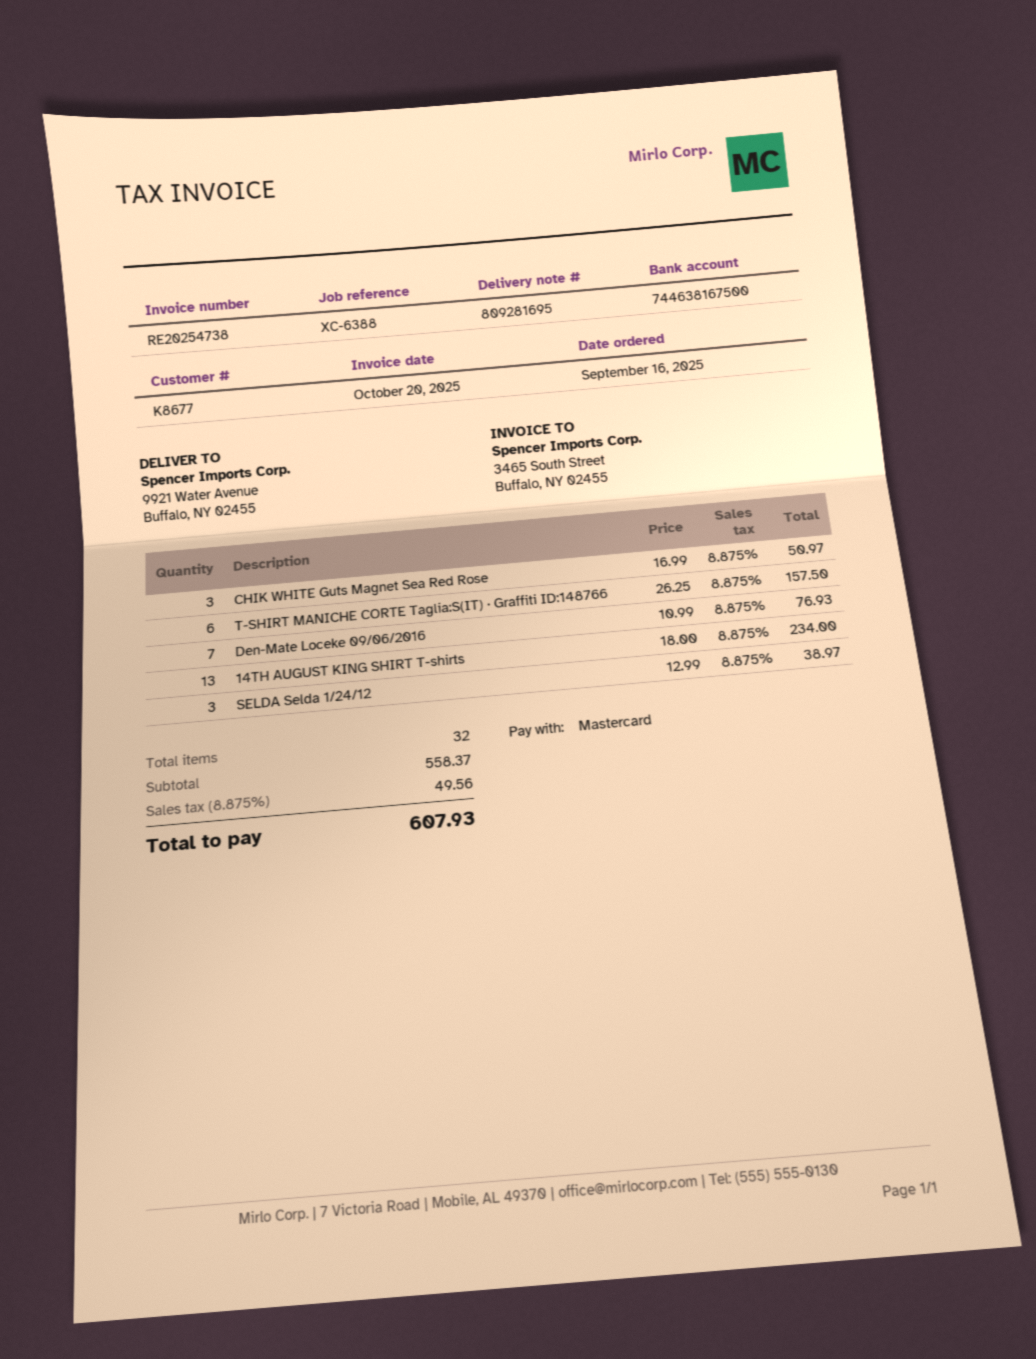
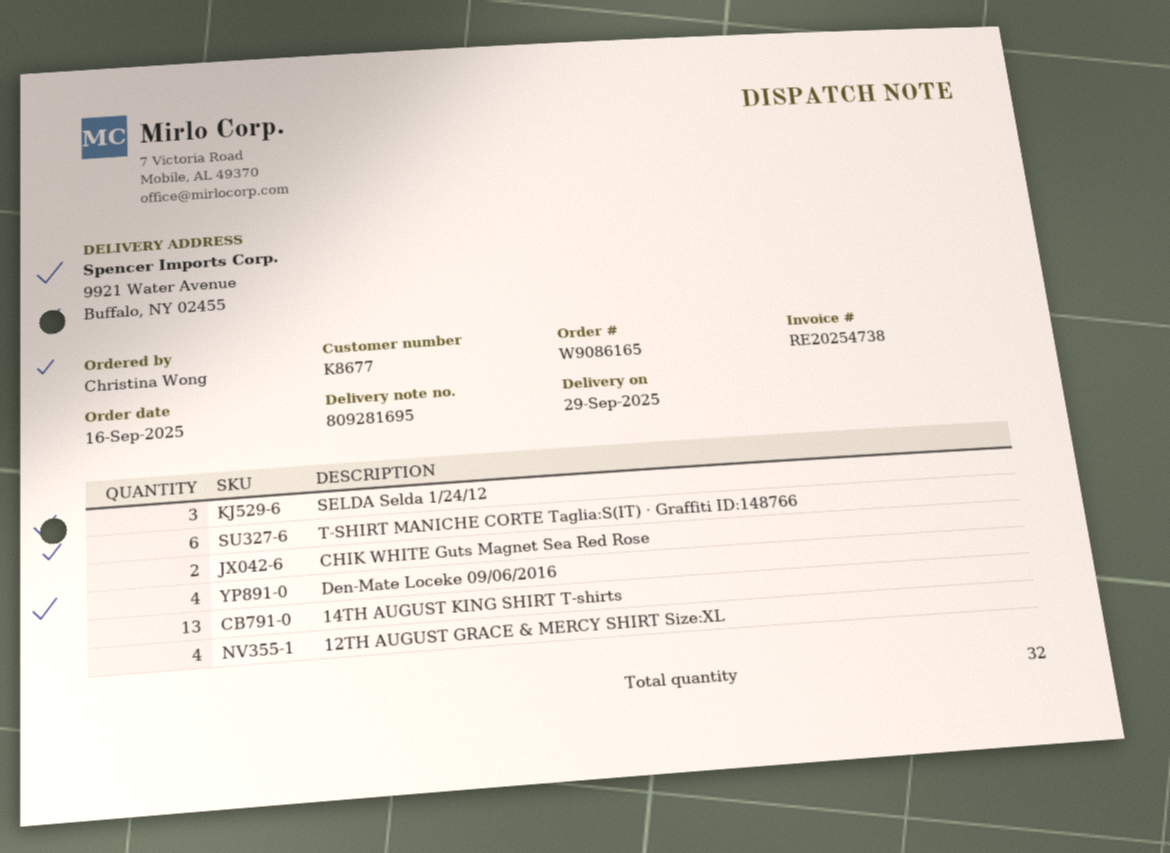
CHIK WHITE Guts Magnet Sea Red Rose: 3 -> 2
Den-Mate Loceke 09/06/2016: 7 -> 4
12TH AUGUST GRACE & MERCY SHIRT Size:XL: none -> 4

